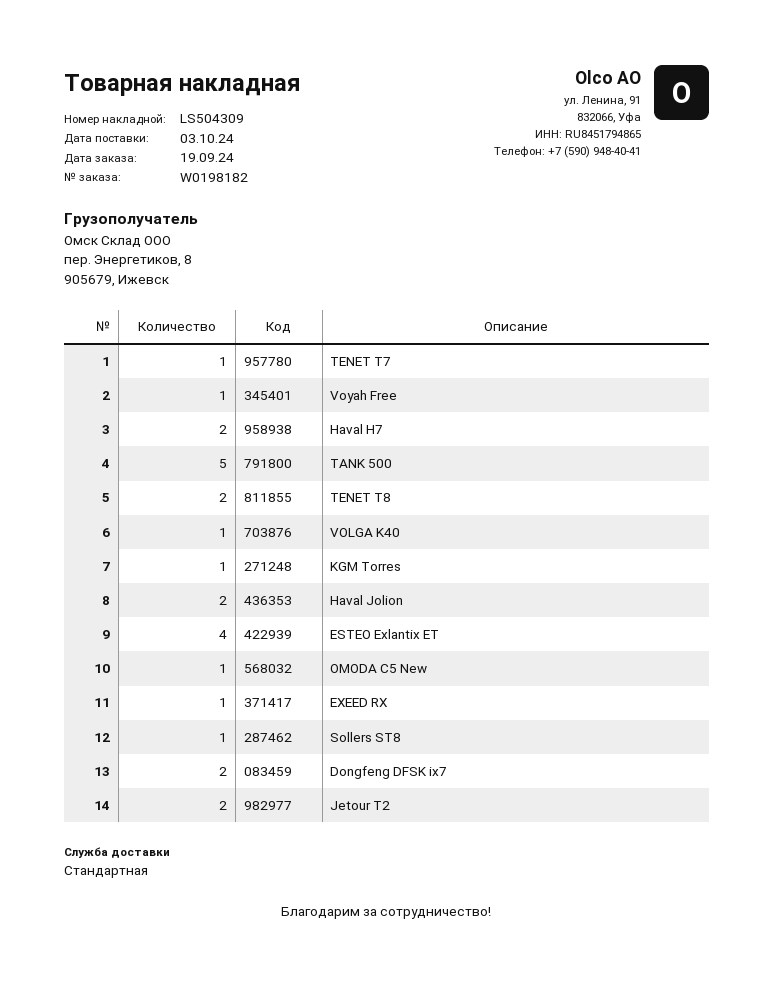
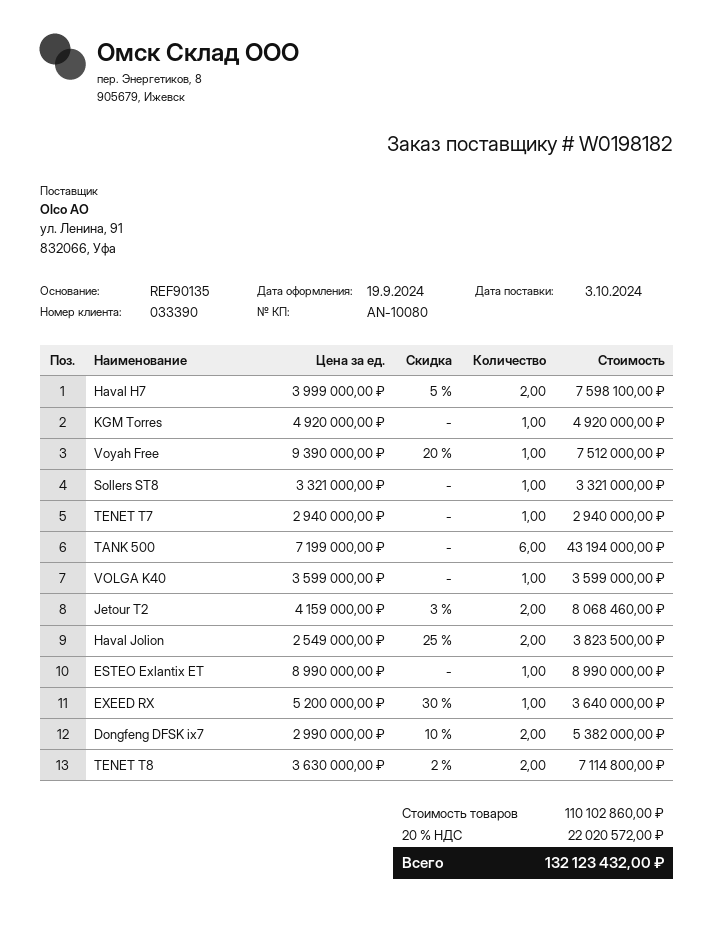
TANK 500: 5 -> 6
ESTEO Exlantix ET: 4 -> 1
OMODA C5 New: 1 -> none

